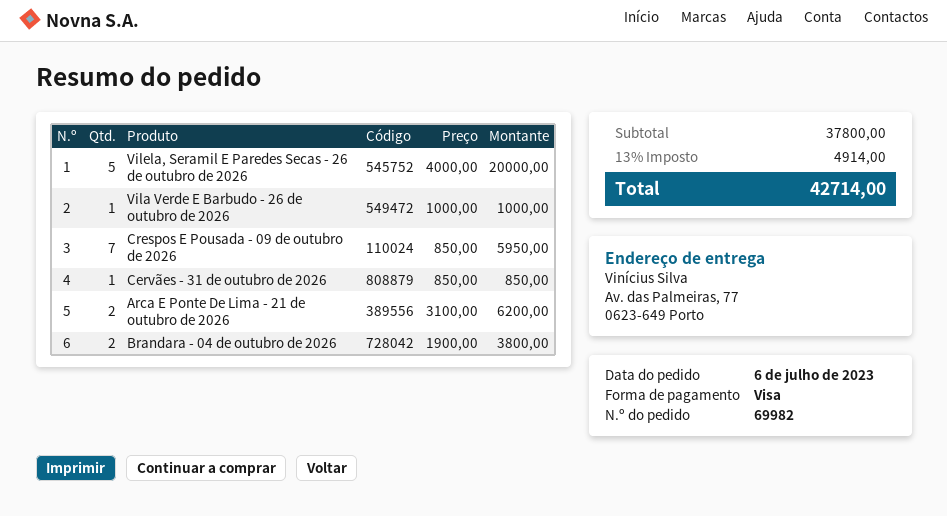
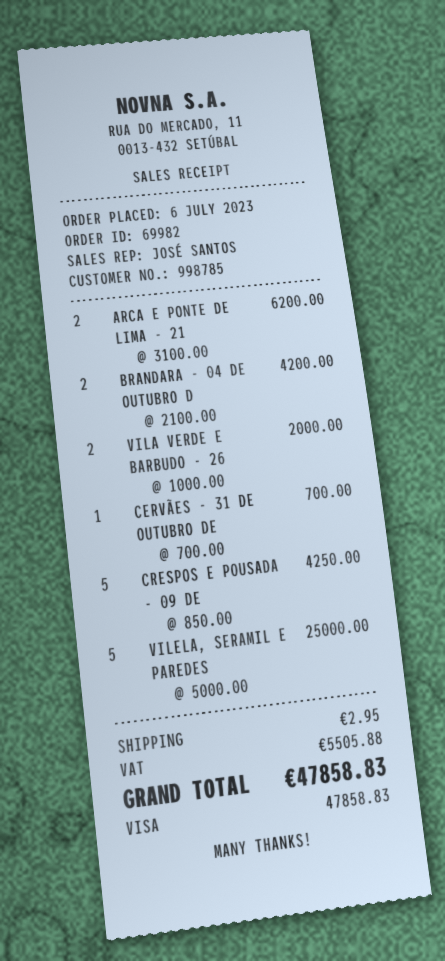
Vilela, Seramil E Paredes Secas - 26 de outubro de 2026: 5 x 4000.00 = 20000.00 -> 5 x 5000.00 = 25000.00
Vila Verde E Barbudo - 26 de outubro de 2026: 1 x 1000.00 = 1000.00 -> 2 x 1000.00 = 2000.00
Crespos E Pousada - 09 de outubro de 2026: 7 x 850.00 = 5950.00 -> 5 x 850.00 = 4250.00
Cervães - 31 de outubro de 2026: 1 x 850.00 = 850.00 -> 1 x 700.00 = 700.00
Brandara - 04 de outubro de 2026: 2 x 1900.00 = 3800.00 -> 2 x 2100.00 = 4200.00
shipping: none -> 2.95
tax: 4914.00 -> 5505.88
total: 42714.00 -> 47858.83

